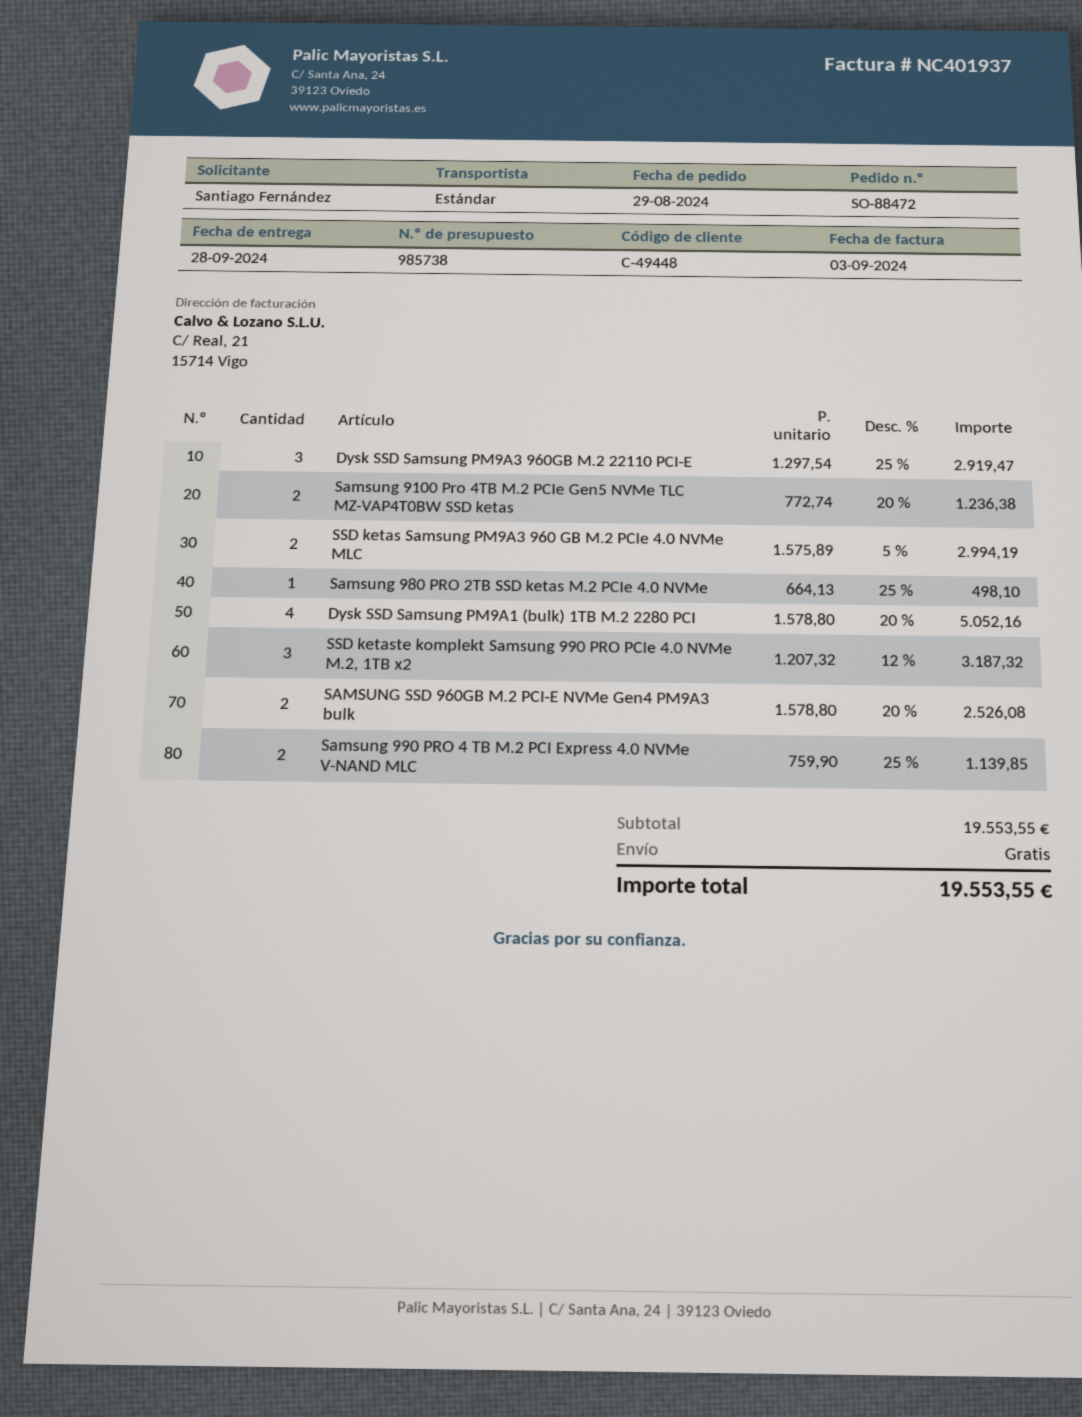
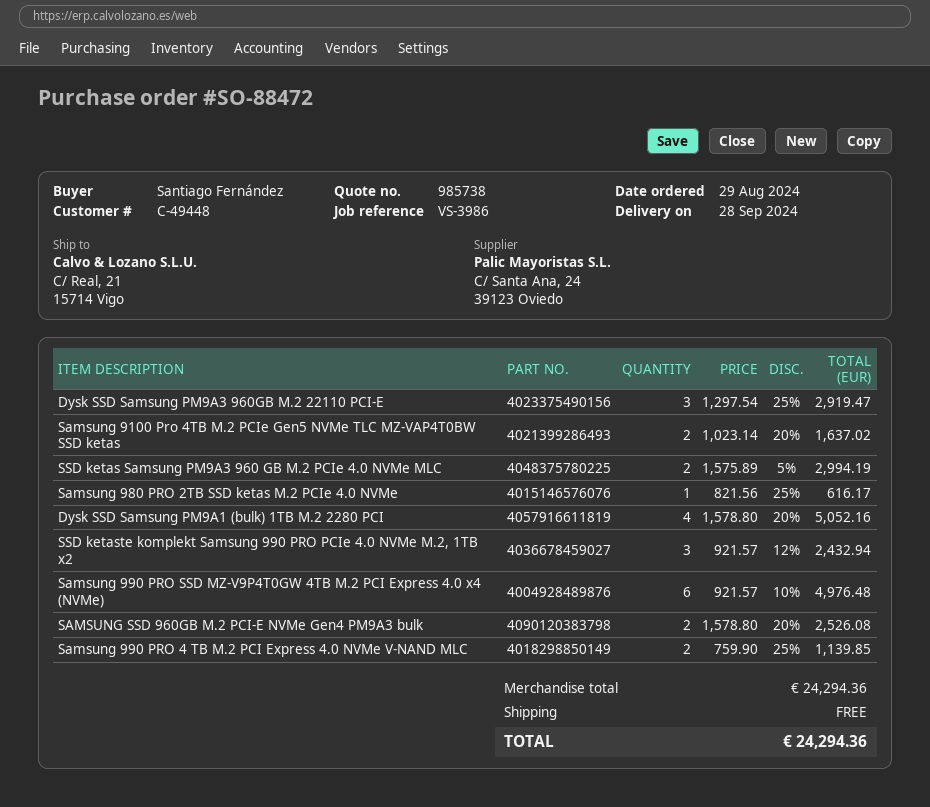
Samsung 9100 Pro 4TB M.2 PCIe Gen5 NVMe TLC MZ-VAP4T0BW SSD ketas: 2 x 772.74 - 20% = 1236.38 -> 2 x 1023.14 - 20% = 1637.02
Samsung 980 PRO 2TB SSD ketas M.2 PCIe 4.0 NVMe: 1 x 664.13 - 25% = 498.10 -> 1 x 821.56 - 25% = 616.17
SSD ketaste komplekt Samsung 990 PRO PCIe 4.0 NVMe M.2, 1TB x2: 3 x 1207.32 - 12% = 3187.32 -> 3 x 921.57 - 12% = 2432.94
Samsung 990 PRO SSD MZ-V9P4T0GW 4TB M.2 PCI Express 4.0 x4 (NVMe): none -> 6 x 921.57 - 10% = 4976.48
subtotal: 19553.55 -> 24294.36
total: 19553.55 -> 24294.36

